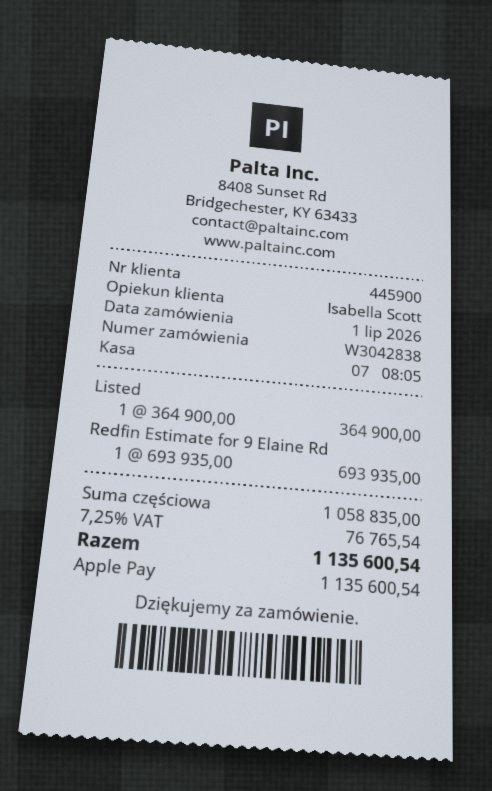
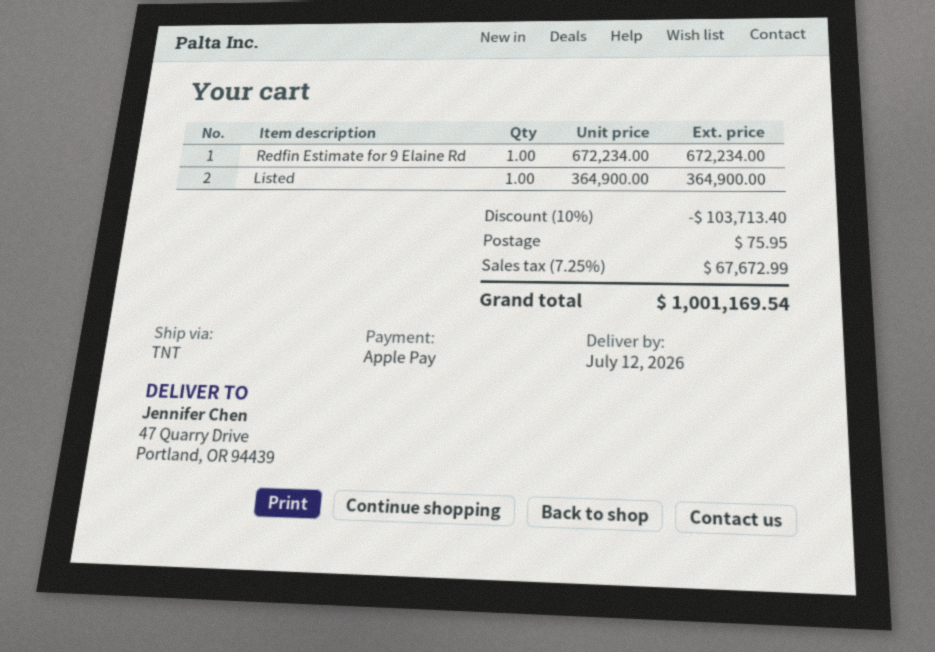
Redfin Estimate for 9 Elaine Rd: 1 x 693935.00 = 693935.00 -> 1 x 672234.00 = 672234.00
discount: none -> 10% = 103713.40
shipping: none -> 75.95
tax: 7.25% = 76765.54 -> 7.25% = 67672.99
total: 1135600.54 -> 1001169.54

